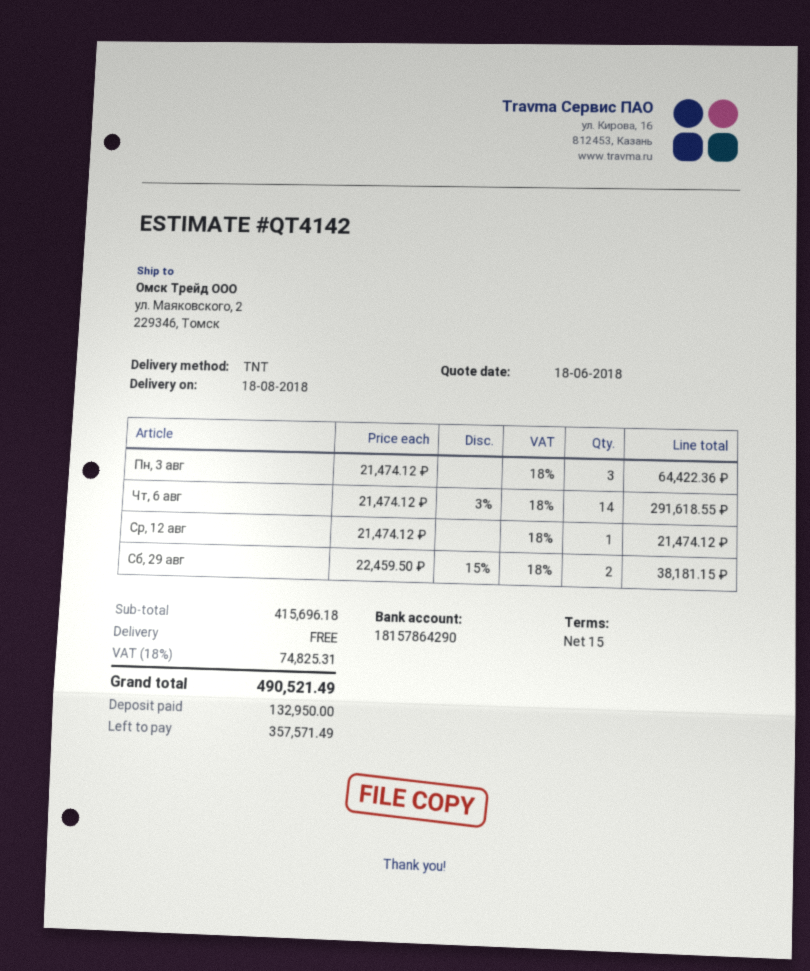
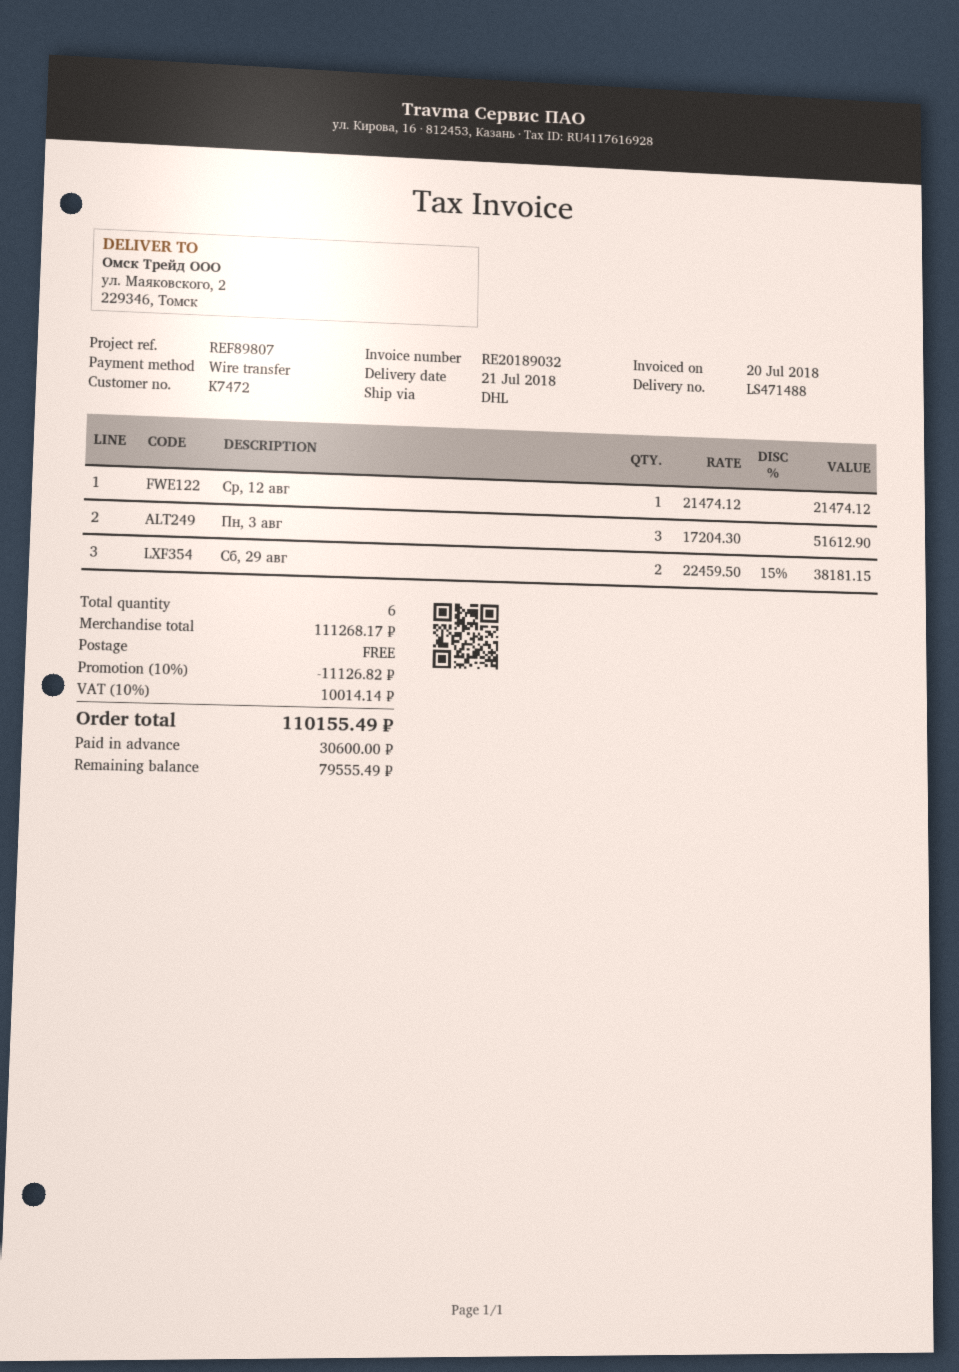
delivery date: 2018-08-18 -> 2018-07-21
shipping method: TNT -> DHL
Пн, 3 авг: 3 x 21474.12 = 64422.36 -> 3 x 17204.30 = 51612.90
Чт, 6 авг: 14 x 21474.12 - 3% = 291618.55 -> none
subtotal: 415696.18 -> 111268.17
discount: none -> 10% = 11126.82
tax: 18% = 74825.31 -> 10% = 10014.14
total: 490521.49 -> 110155.49
deposit: 132950.00 -> 30600.00
balance: 357571.49 -> 79555.49

